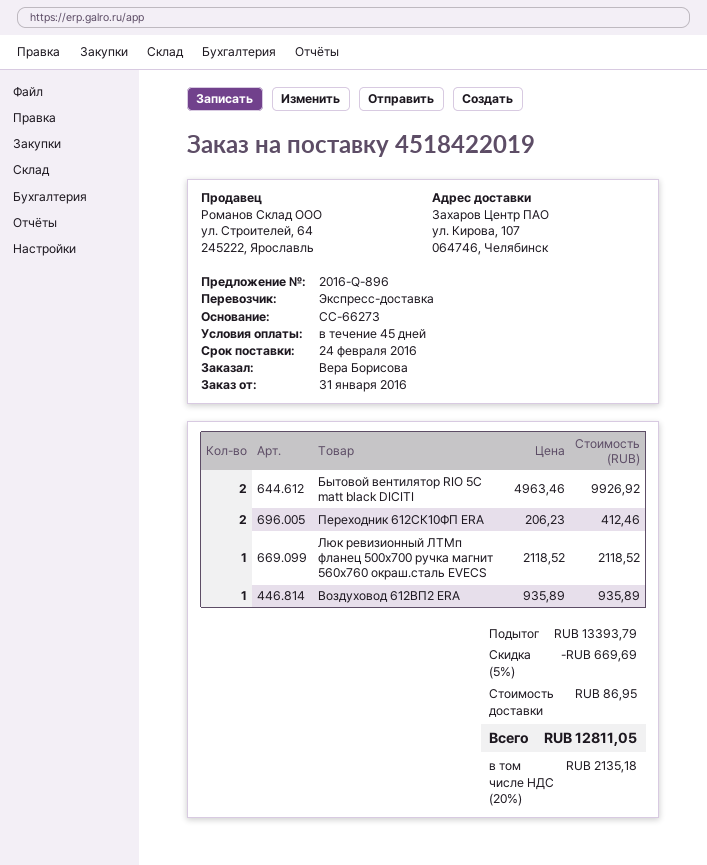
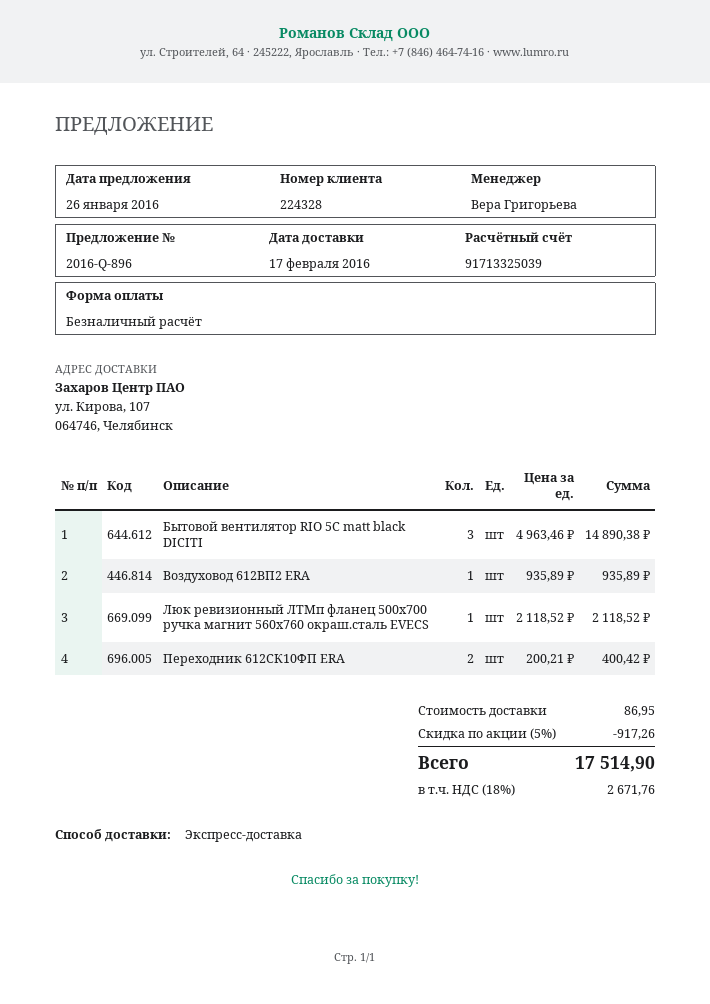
delivery date: 2016-02-24 -> 2016-02-17
Бытовой вентилятор RIO 5C matt black DICITI: 2 x 4963.46 = 9926.92 -> 3 x 4963.46 = 14890.38
Переходник 612СК10ФП ERA: 2 x 206.23 = 412.46 -> 2 x 200.21 = 400.42
discount: 5% = 669.69 -> 5% = 917.26
tax: 20% = 2135.18 -> 18% = 2671.76
total: 12811.05 -> 17514.90

